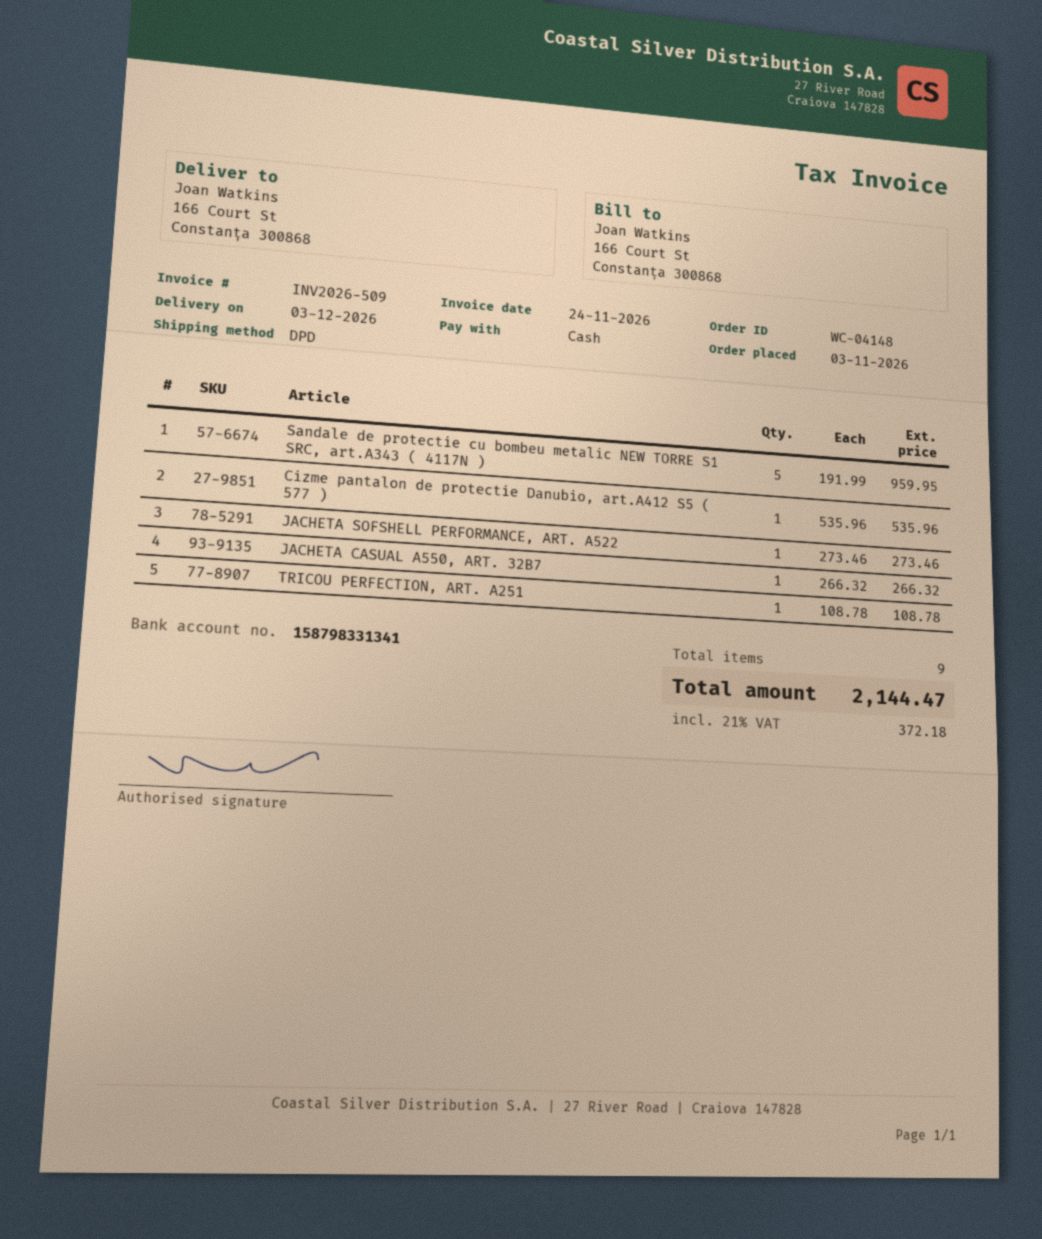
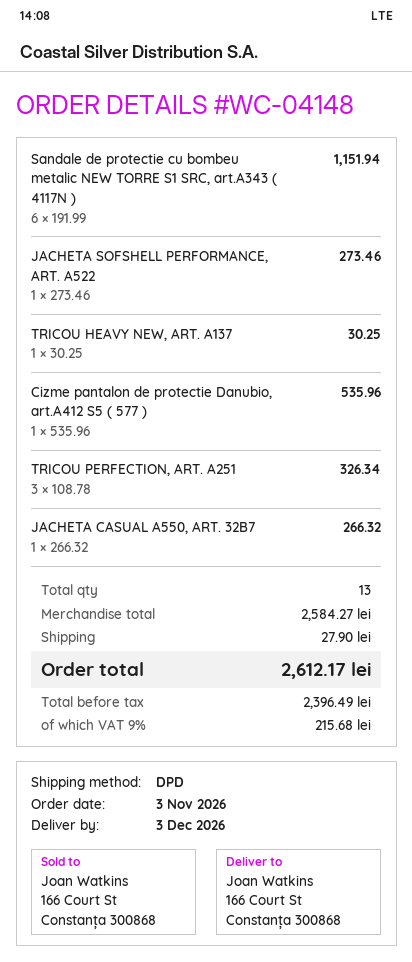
Sandale de protectie cu bombeu metalic NEW TORRE S1 SRC, art.A343 ( 4117N ): 5 x 191.99 = 959.95 -> 6 x 191.99 = 1151.94
TRICOU PERFECTION, ART. A251: 1 x 108.78 = 108.78 -> 3 x 108.78 = 326.34
TRICOU HEAVY NEW, ART. A137: none -> 1 x 30.25 = 30.25
total quantity: 9 -> 13
shipping: none -> 27.90
tax: 21% = 372.18 -> 9% = 215.68
total: 2144.47 -> 2612.17

